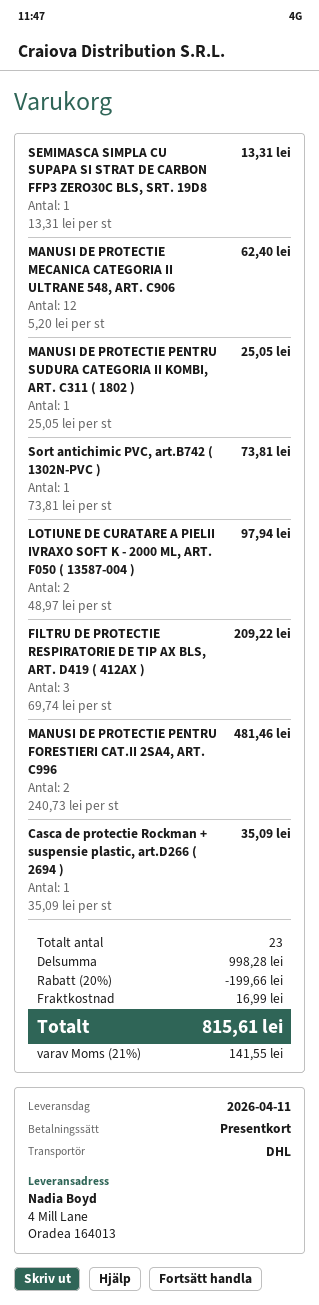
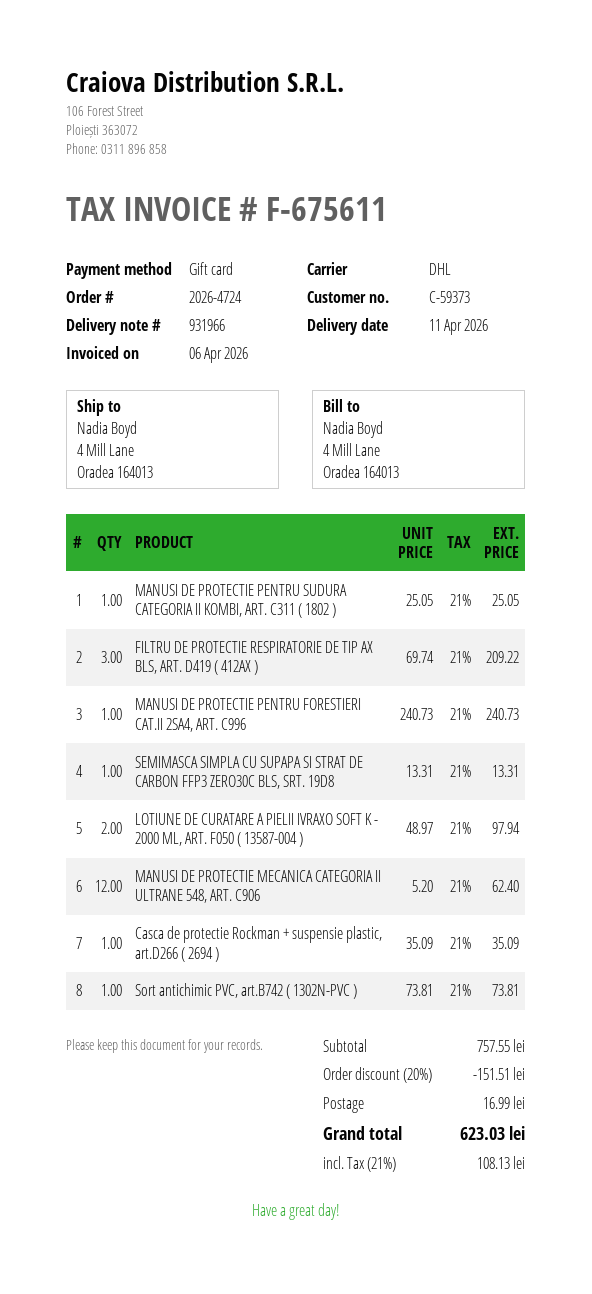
MANUSI DE PROTECTIE PENTRU FORESTIERI CAT.II 2SA4, ART. C996: 2 x 240.73 = 481.46 -> 1 x 240.73 = 240.73
subtotal: 998.28 -> 757.55
discount: 20% = 199.66 -> 20% = 151.51
tax: 21% = 141.55 -> 21% = 108.13
total: 815.61 -> 623.03

